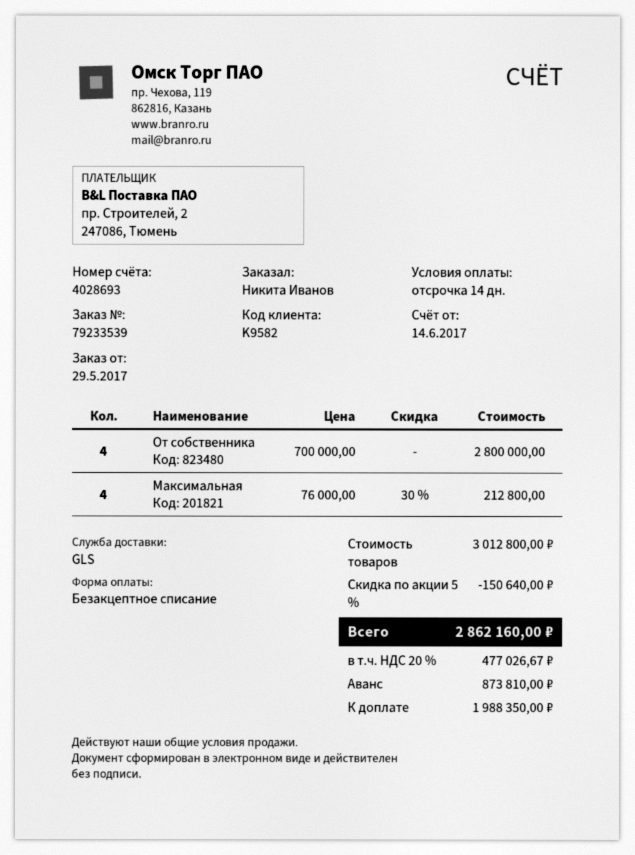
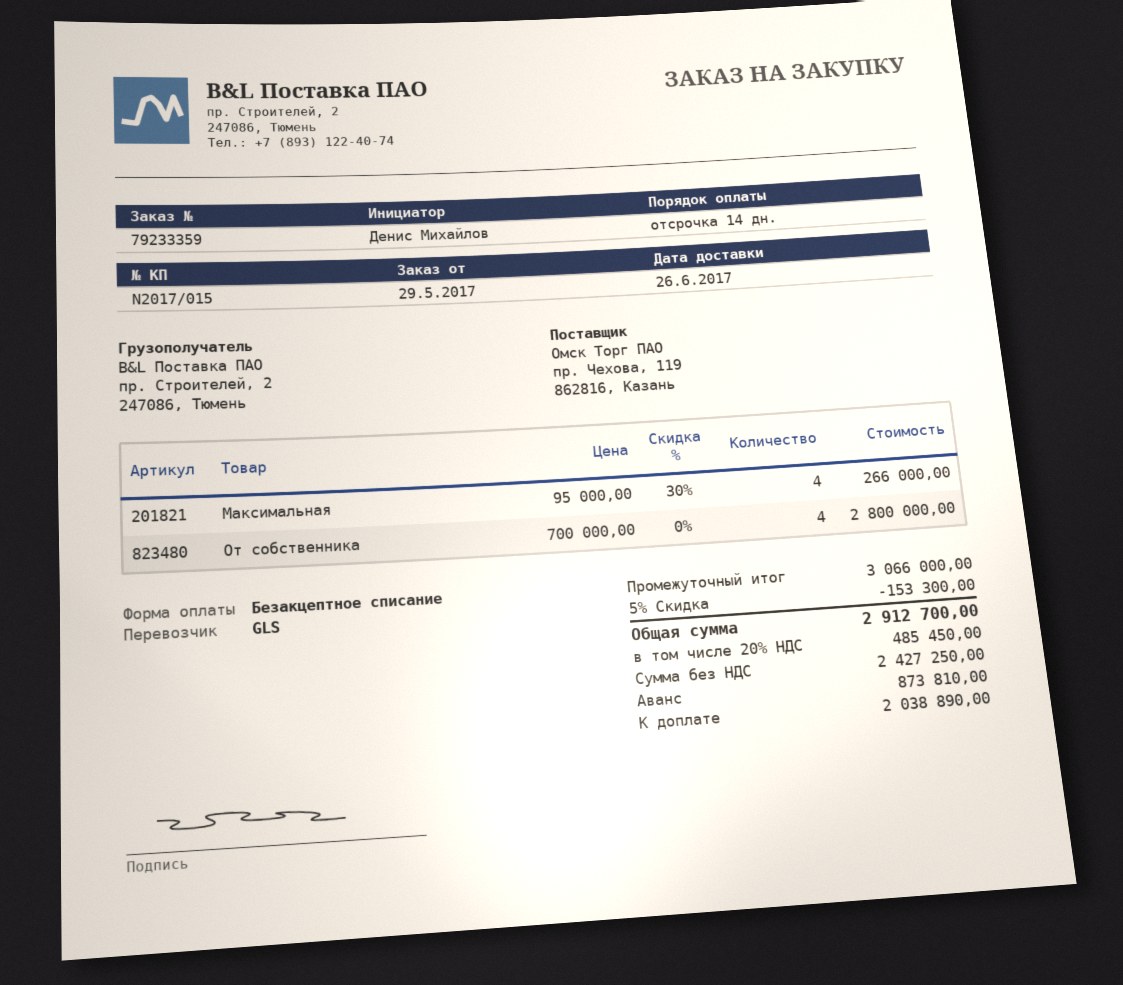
order number: 79233539 -> 79233359
ordered by: Никита Иванов -> Денис Михайлов
Максимальная: 4 x 76000.00 - 30% = 212800.00 -> 4 x 95000.00 - 30% = 266000.00
subtotal: 3012800.00 -> 3066000.00
discount: 5% = 150640.00 -> 5% = 153300.00
tax: 20% = 477026.67 -> 20% = 485450.00
total: 2862160.00 -> 2912700.00
balance: 1988350.00 -> 2038890.00

